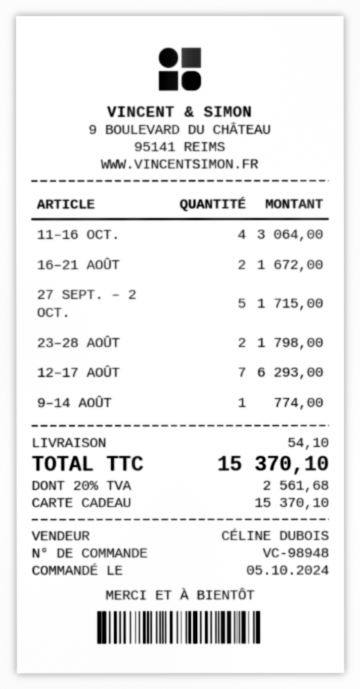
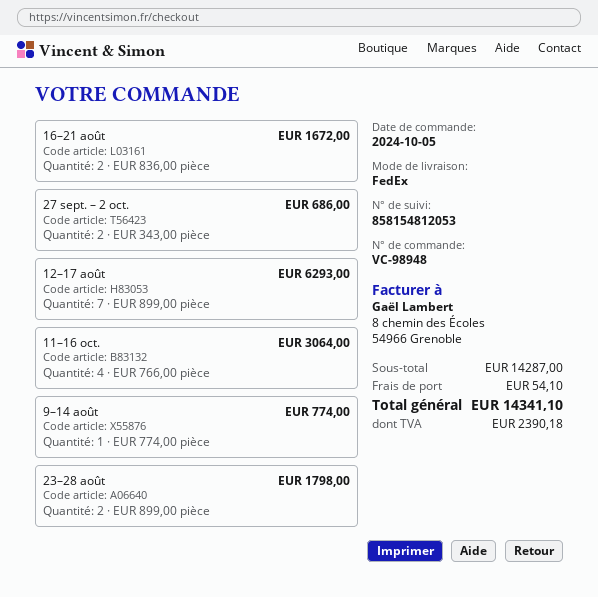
27 SEPT. – 2 OCT.: 5 for 1715.00 -> 2 for 686.00
tax: 2561.68 -> 2390.18
total: 15370.10 -> 14341.10

